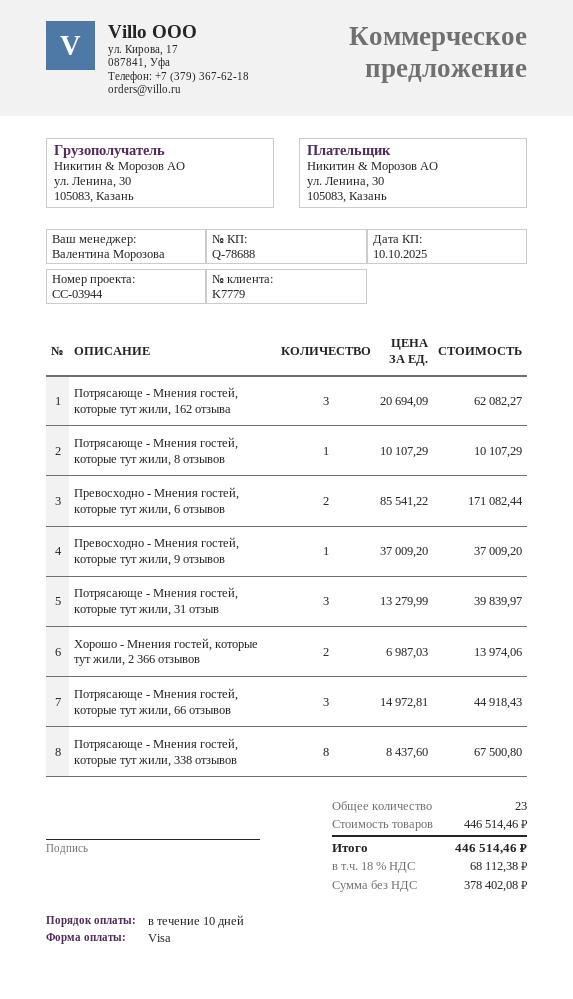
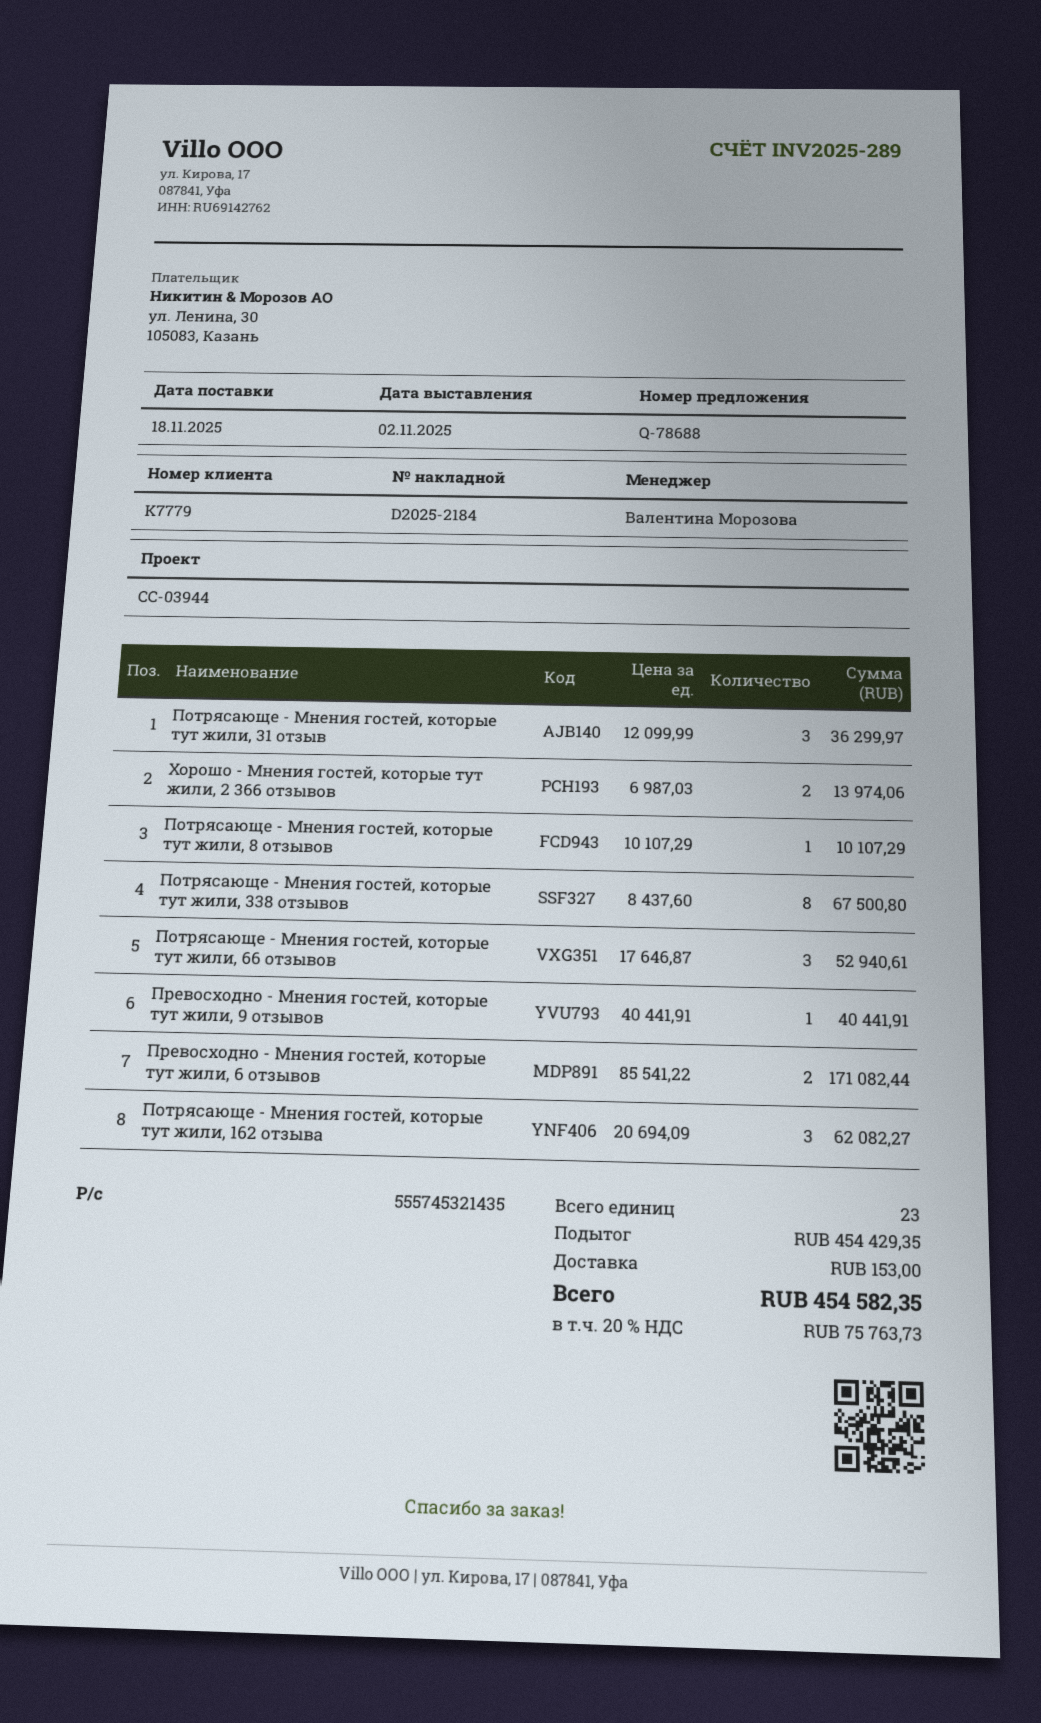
Превосходно - Мнения гостей, которые тут жили, 9 отзывов: 1 x 37009.20 = 37009.20 -> 1 x 40441.91 = 40441.91
Потрясающе - Мнения гостей, которые тут жили, 31 отзыв: 3 x 13279.99 = 39839.97 -> 3 x 12099.99 = 36299.97
Потрясающе - Мнения гостей, которые тут жили, 66 отзывов: 3 x 14972.81 = 44918.43 -> 3 x 17646.87 = 52940.61
subtotal: 446514.46 -> 454429.35
shipping: none -> 153.00
tax: 18% = 68112.38 -> 20% = 75763.73
total: 446514.46 -> 454582.35

